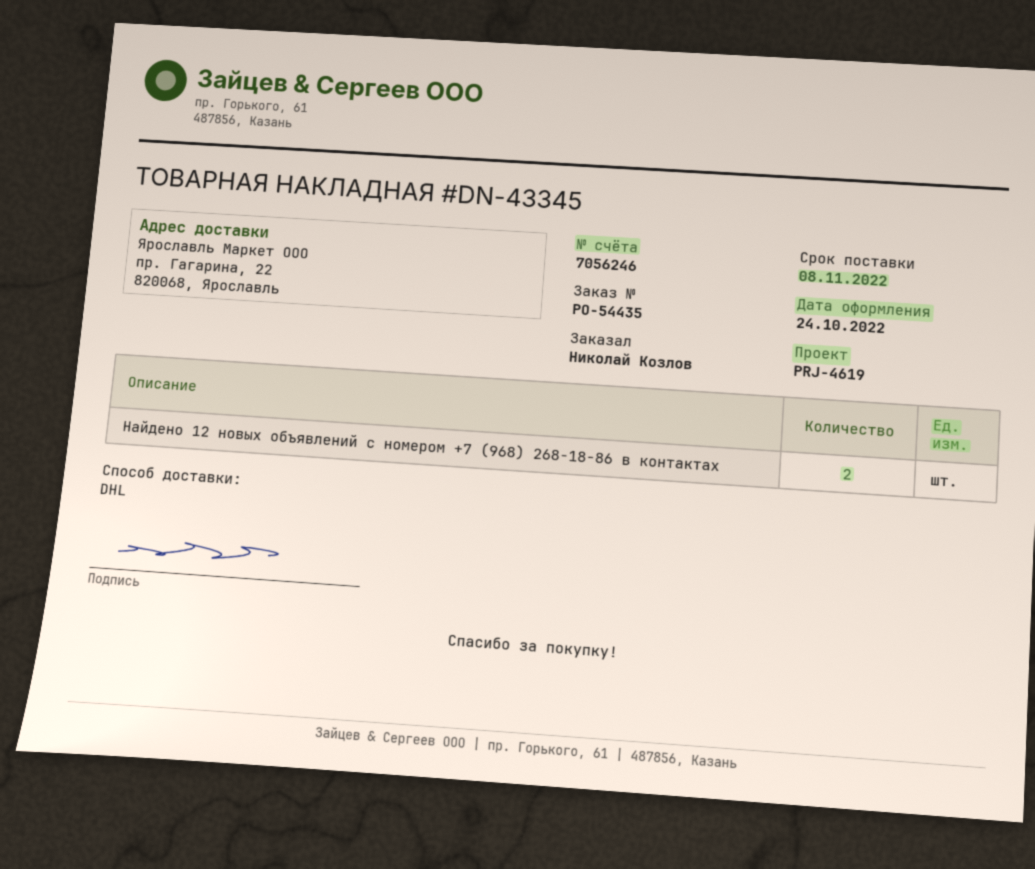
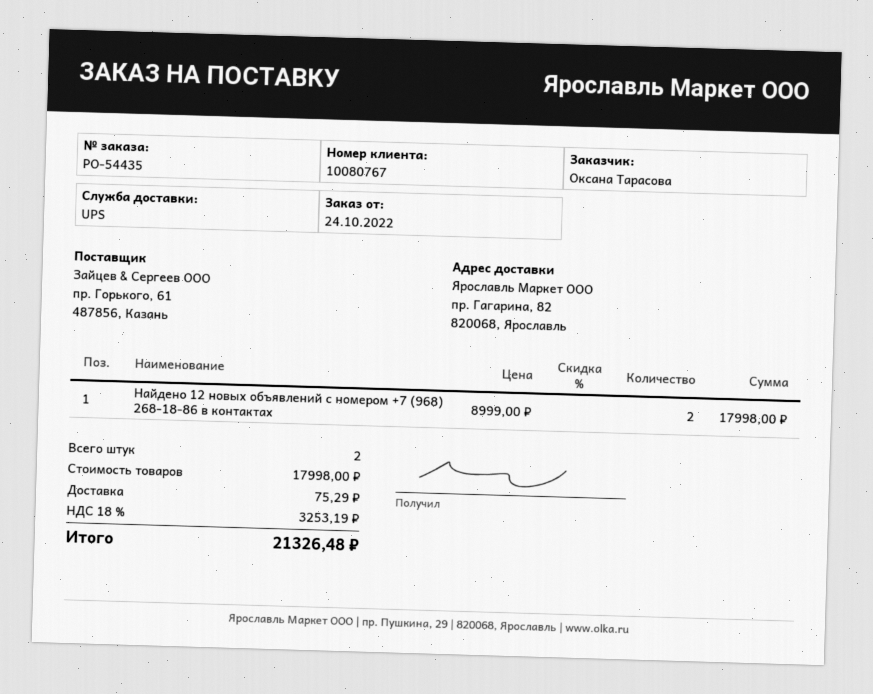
ordered by: Николай Козлов -> Оксана Тарасова
shipping method: DHL -> UPS
ship to: пр. Гагарина, 22, 820068, Ярославль -> пр. Гагарина, 82, 820068, Ярославль

